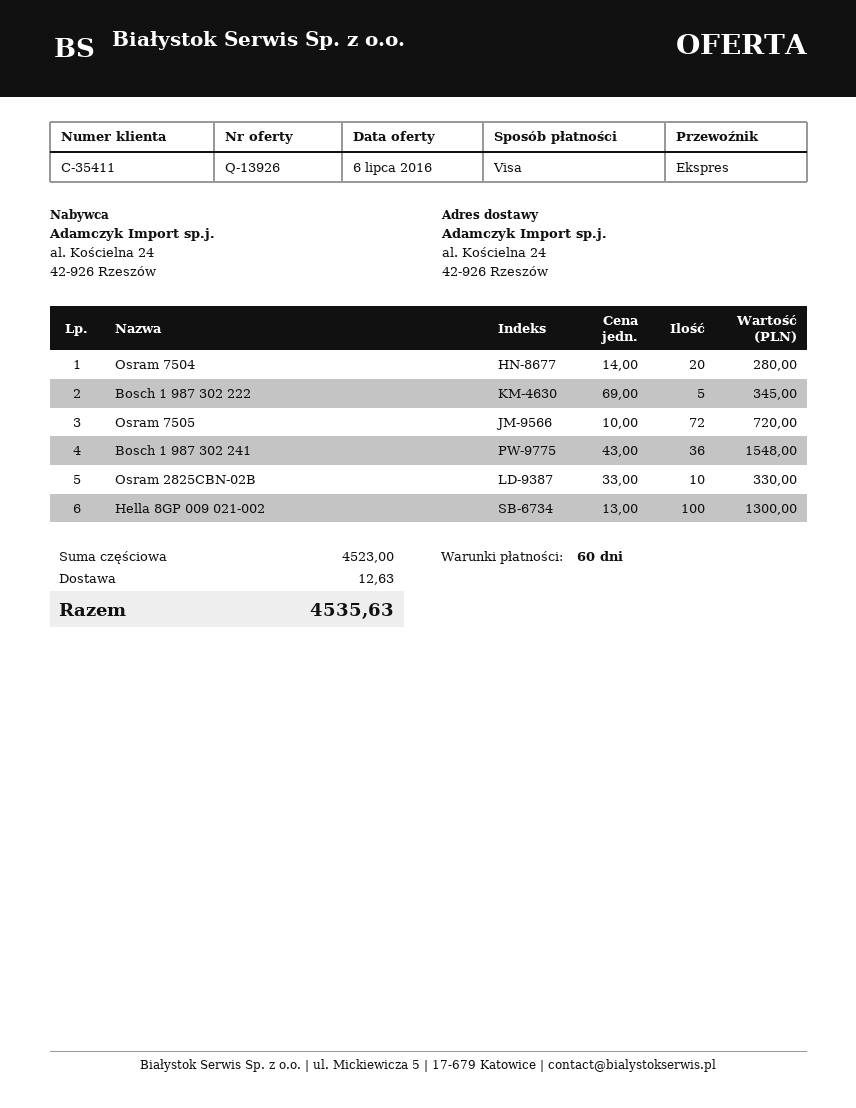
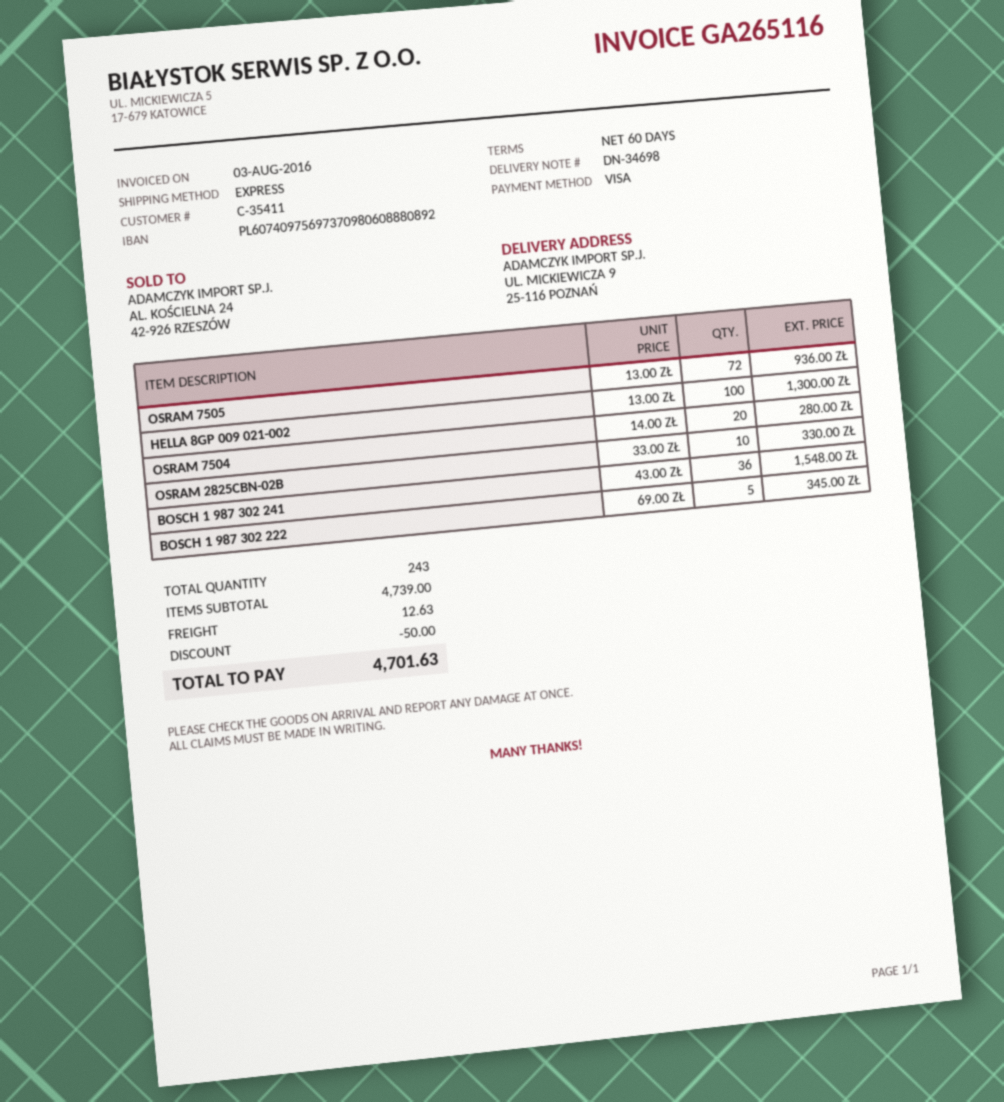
ship to: al. Kościelna 24, 42-926 Rzeszów -> UL. MICKIEWICZA 9, 25-116 POZNAŃ
Osram 7505: 72 x 10.00 = 720.00 -> 72 x 13.00 = 936.00
subtotal: 4523.00 -> 4739.00
discount: none -> 50.00
total: 4535.63 -> 4701.63

